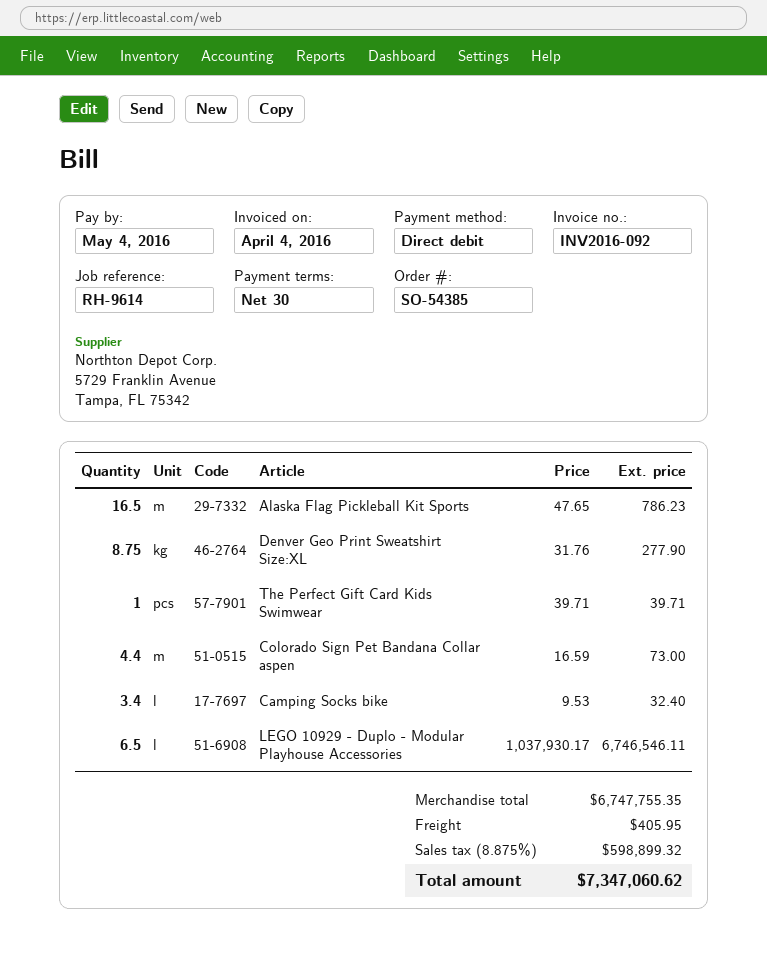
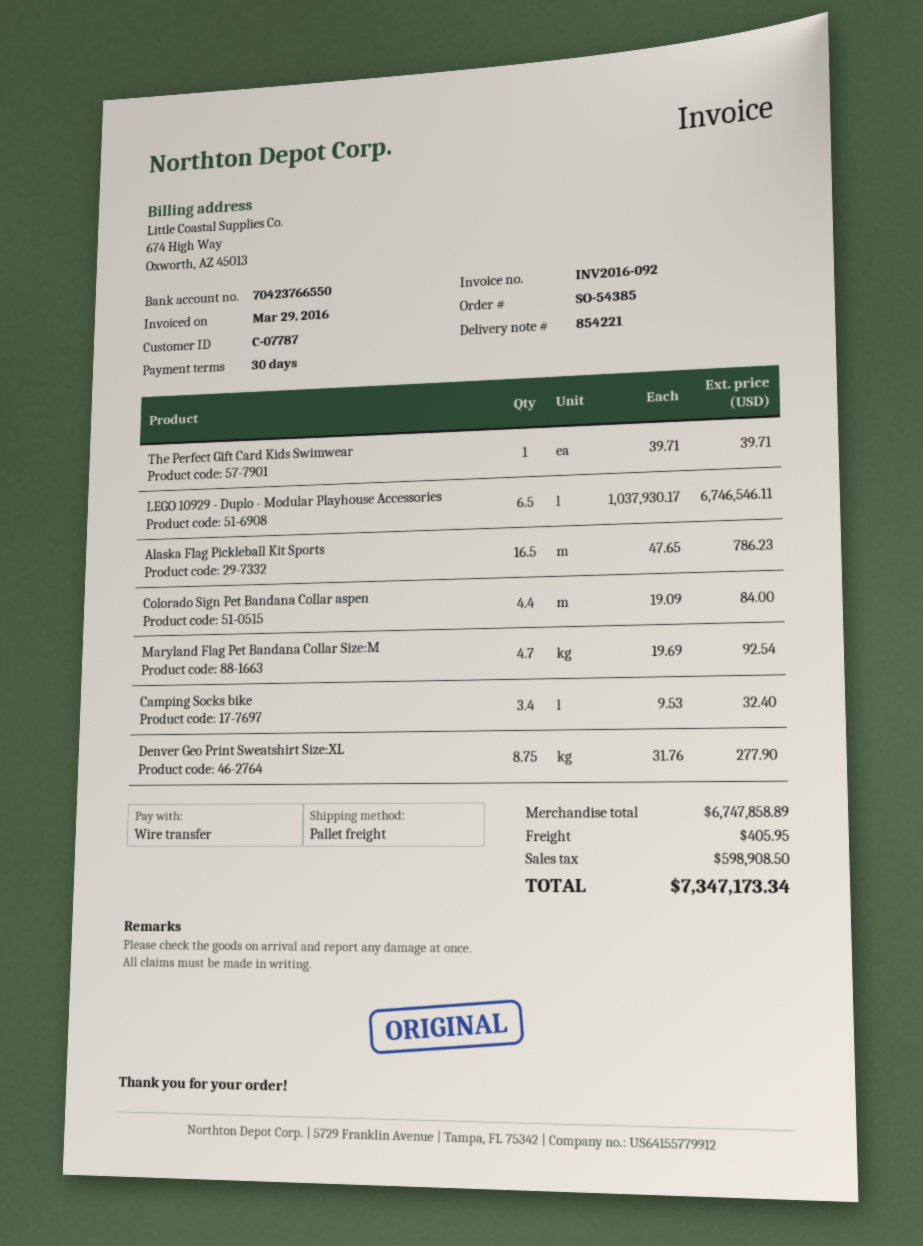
invoice date: 2016-04-04 -> 2016-03-29
payment method: direct debit -> bank transfer
Colorado Sign Pet Bandana Collar aspen: 4.4 x 16.59 = 73.00 -> 4.4 x 19.09 = 84.00
Maryland Flag Pet Bandana Collar Size:M: none -> 4.7 x 19.69 = 92.54
subtotal: 6747755.35 -> 6747858.89
tax: 598899.32 -> 598908.50
total: 7347060.62 -> 7347173.34

